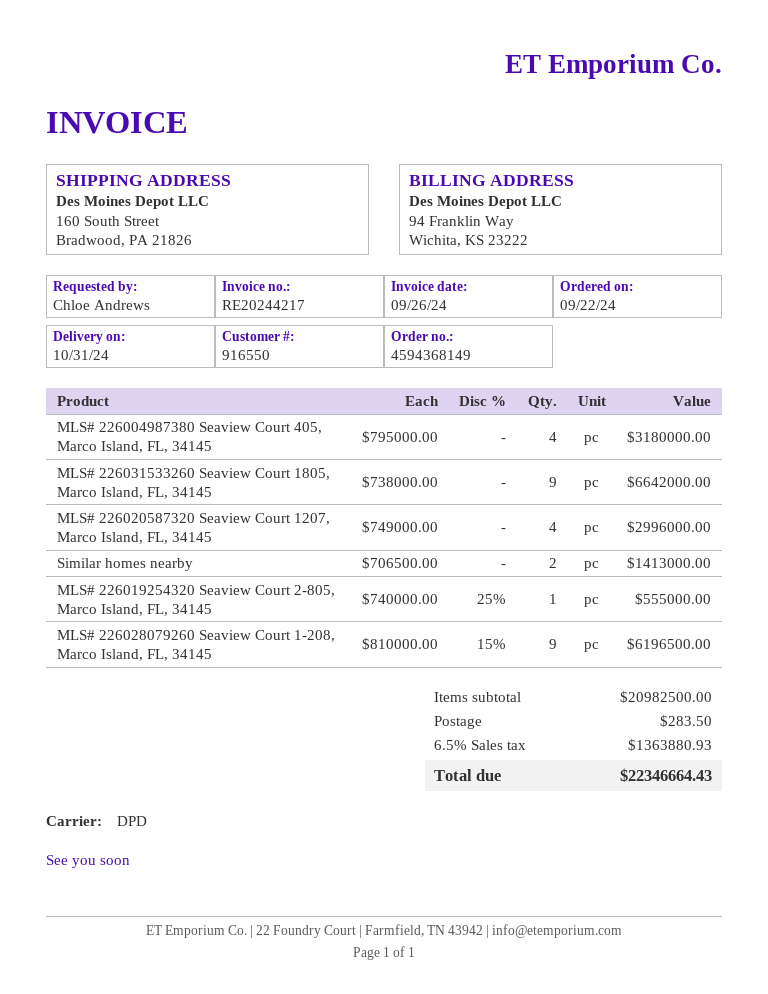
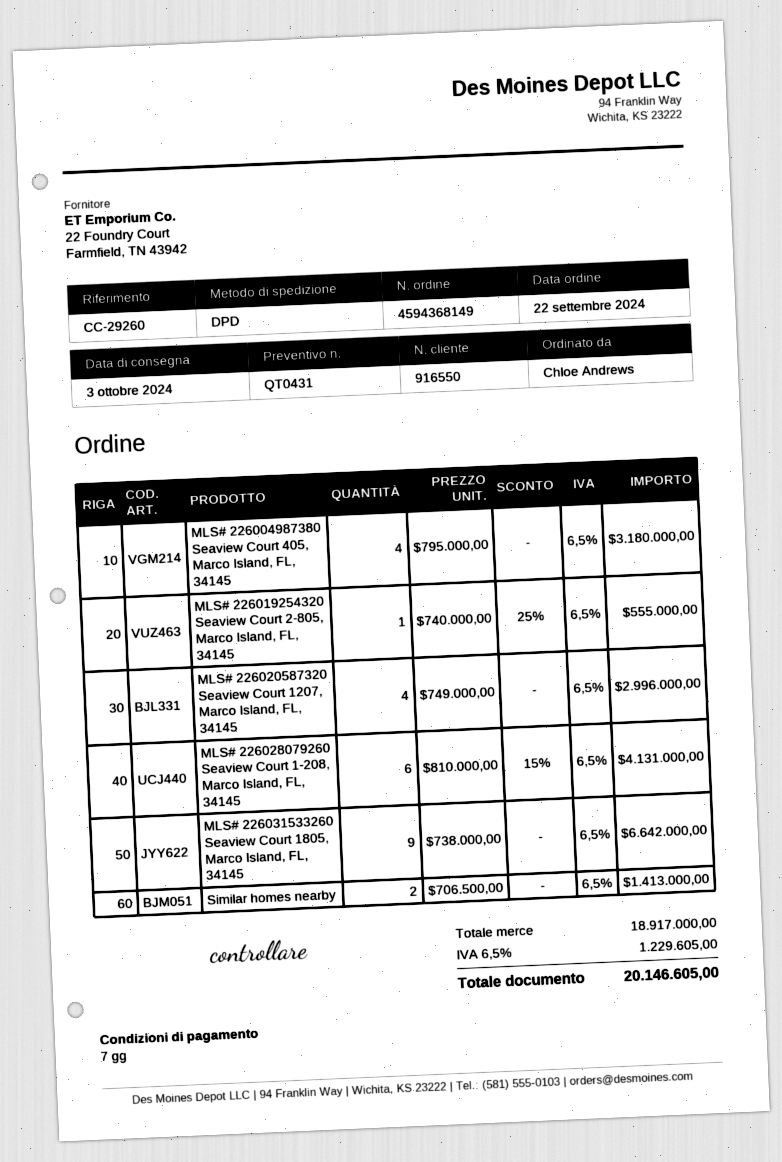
delivery date: 2024-10-31 -> 2024-10-03
MLS# 226028079260 Seaview Court 1-208, Marco Island, FL, 34145: 9 x 810000.00 - 15% = 6196500.00 -> 6 x 810000.00 - 15% = 4131000.00
subtotal: 20982500.00 -> 18917000.00
shipping: 283.50 -> none
tax: 6.5% = 1363880.93 -> 6.5% = 1229605.00
total: 22346664.43 -> 20146605.00

